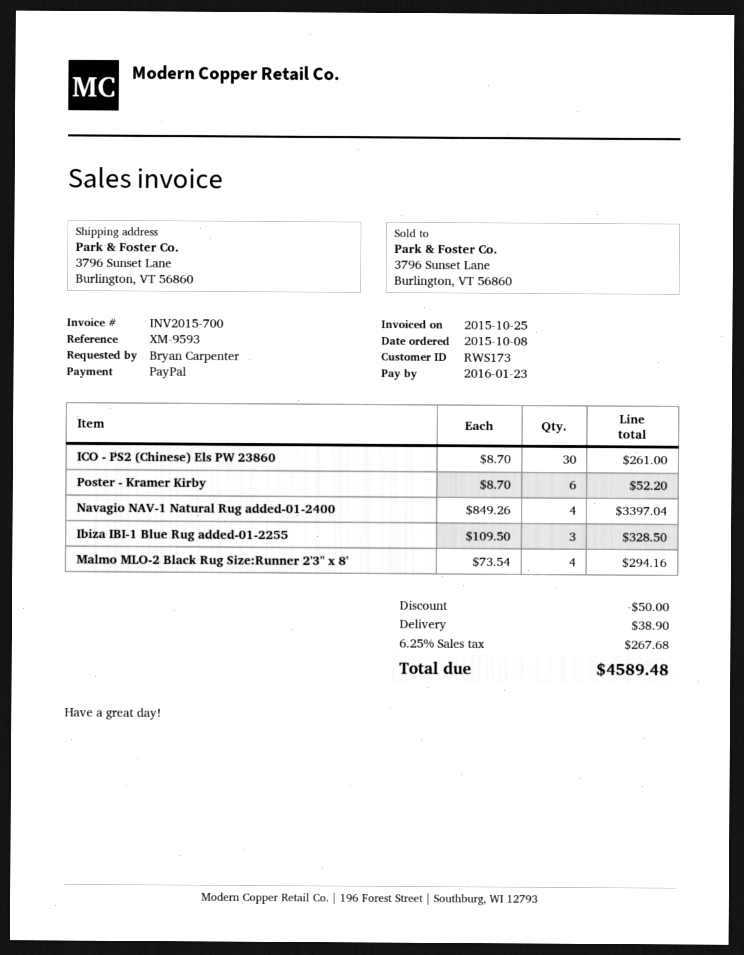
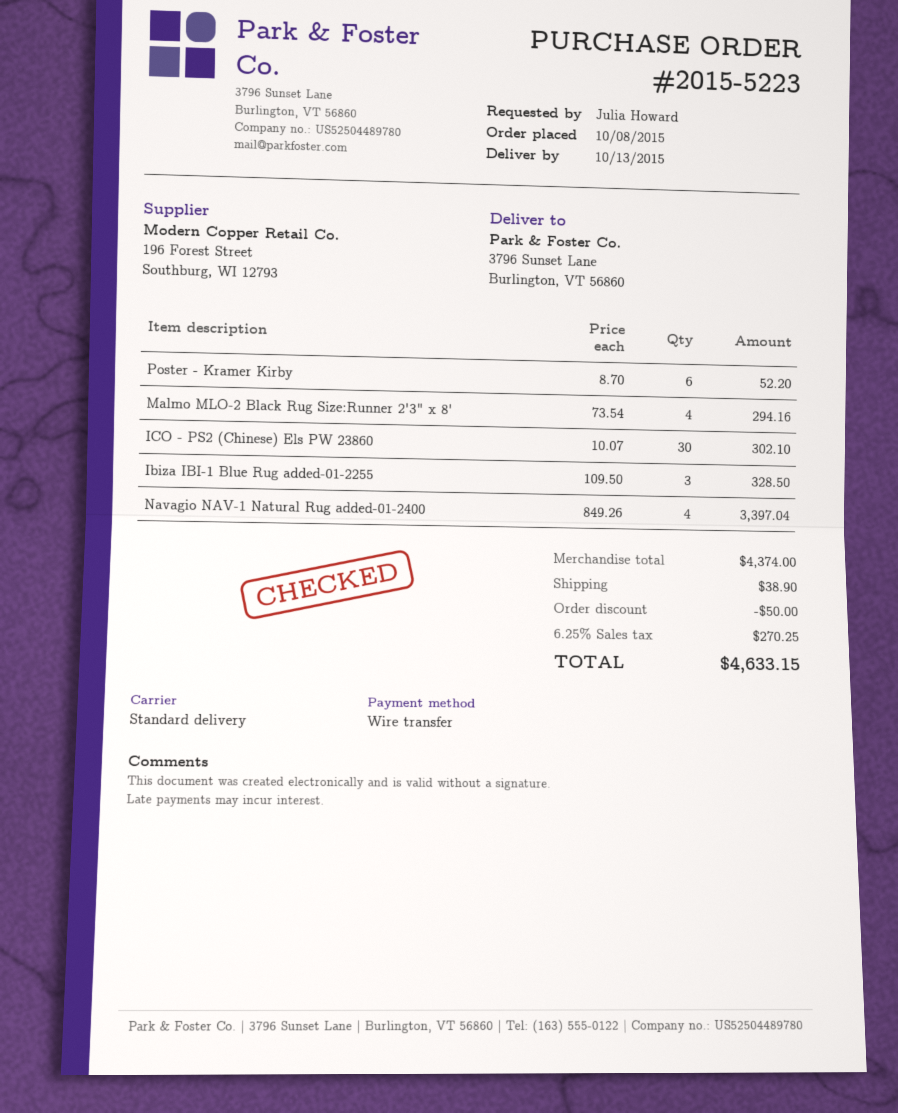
ordered by: Bryan Carpenter -> Julia Howard
payment method: PayPal -> bank transfer
ICO - PS2 (Chinese) Els PW 23860: 30 x 8.70 = 261.00 -> 30 x 10.07 = 302.10
tax: 6.25% = 267.68 -> 6.25% = 270.25
total: 4589.48 -> 4633.15

